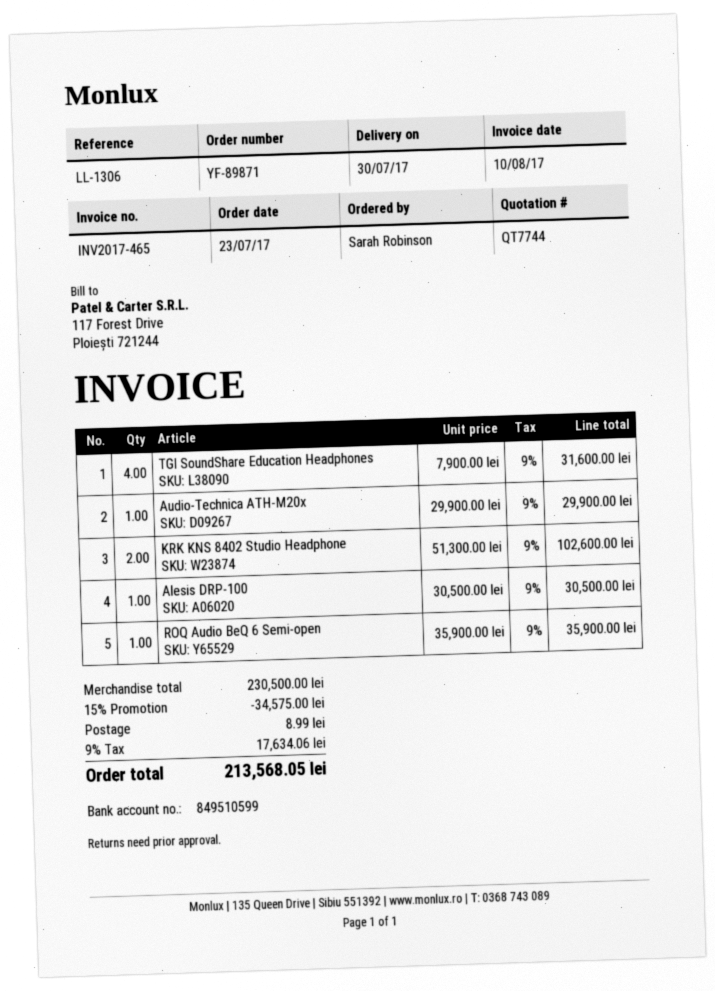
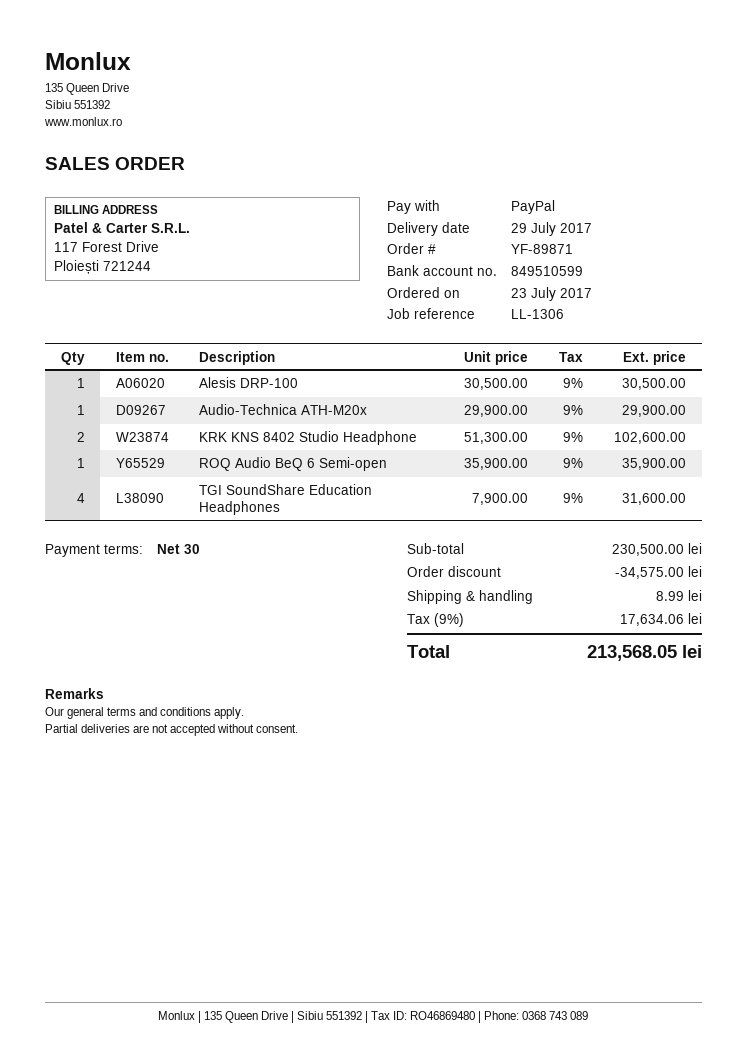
delivery date: 2017-07-30 -> 2017-07-29

